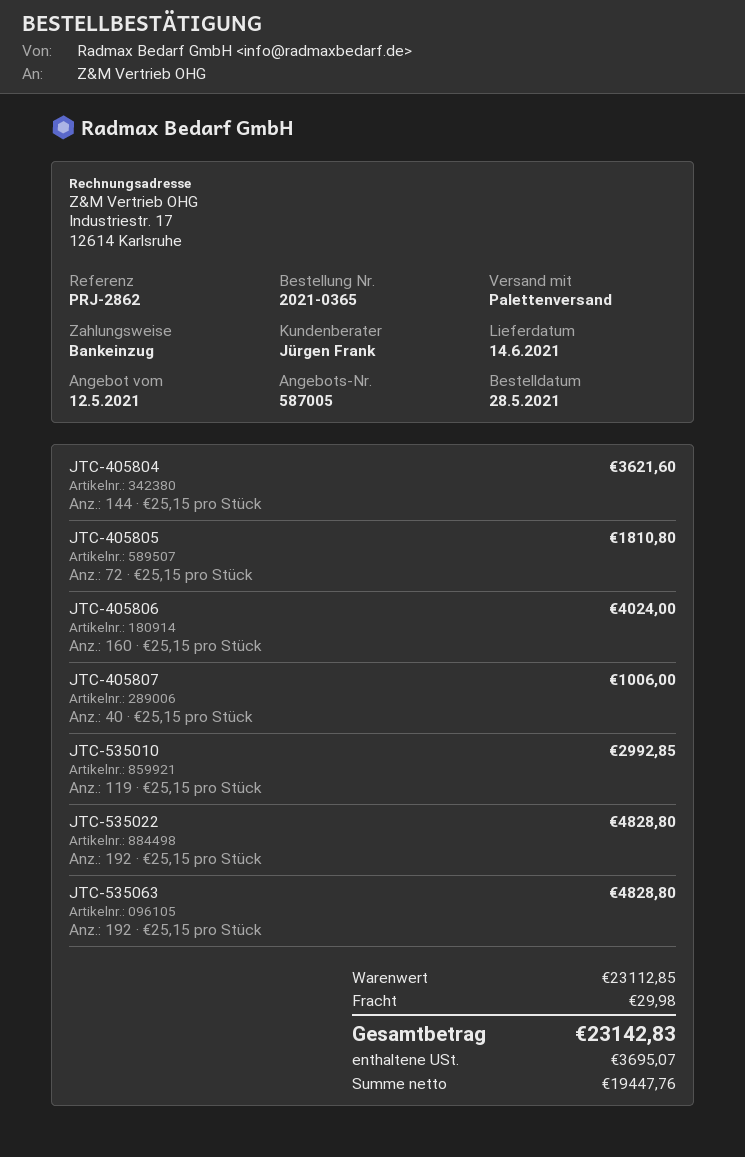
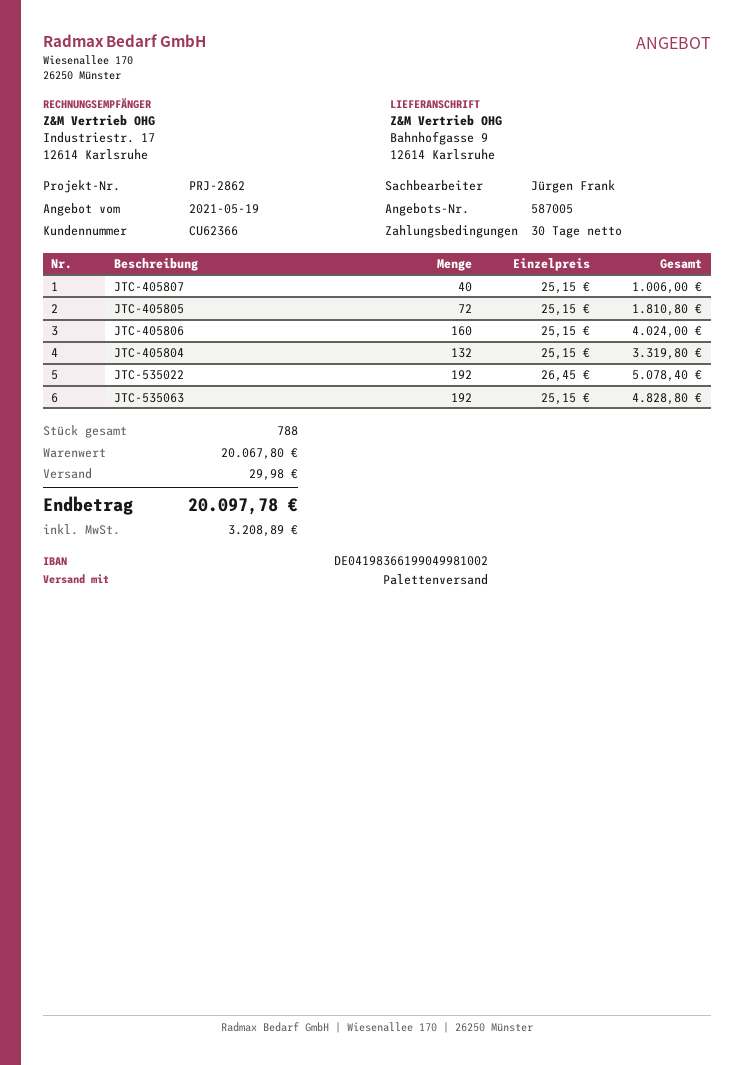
quote date: 2021-05-12 -> 2021-05-19
JTC-405804: 144 x 25.15 = 3621.60 -> 132 x 25.15 = 3319.80
JTC-535010: 119 x 25.15 = 2992.85 -> none
JTC-535022: 192 x 25.15 = 4828.80 -> 192 x 26.45 = 5078.40
subtotal: 23112.85 -> 20067.80
tax: 3695.07 -> 3208.89
total: 23142.83 -> 20097.78

